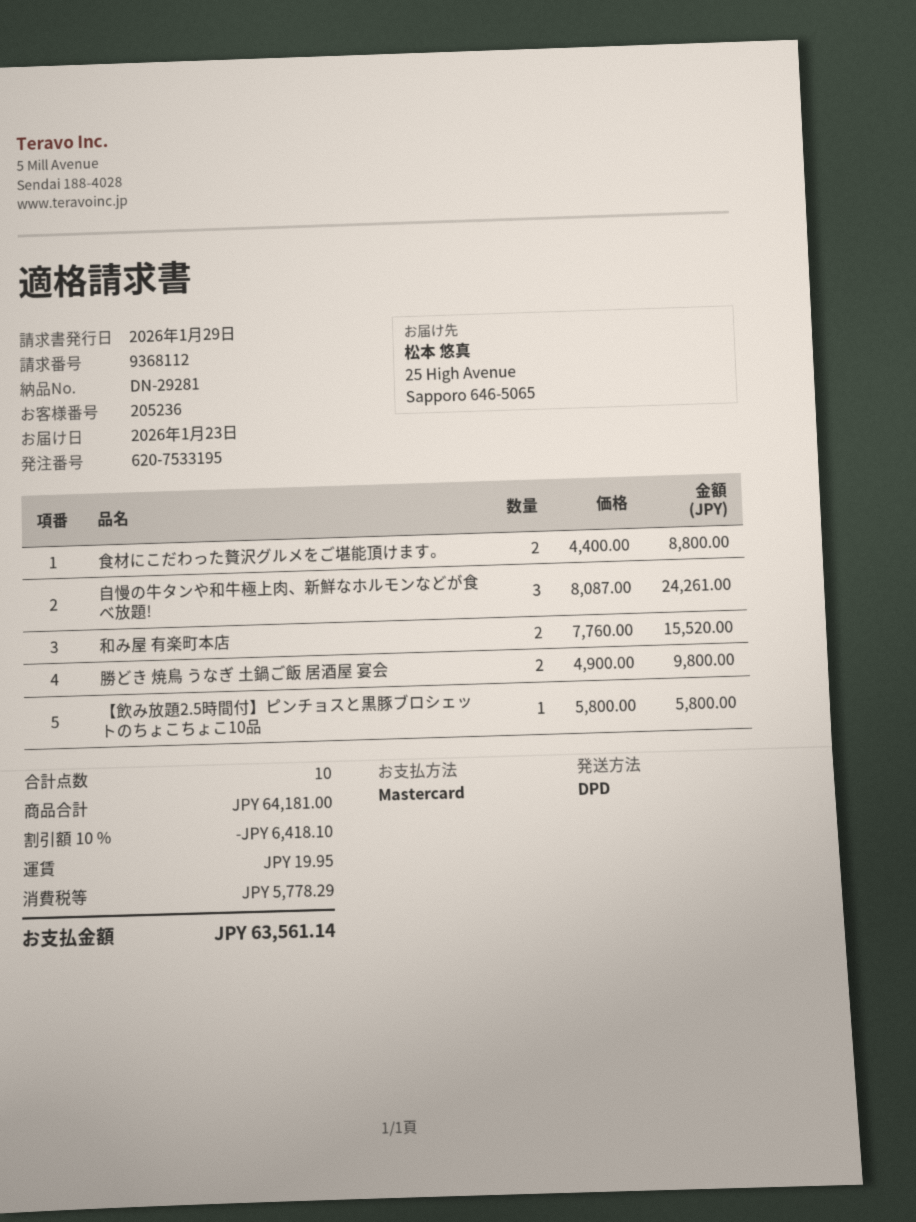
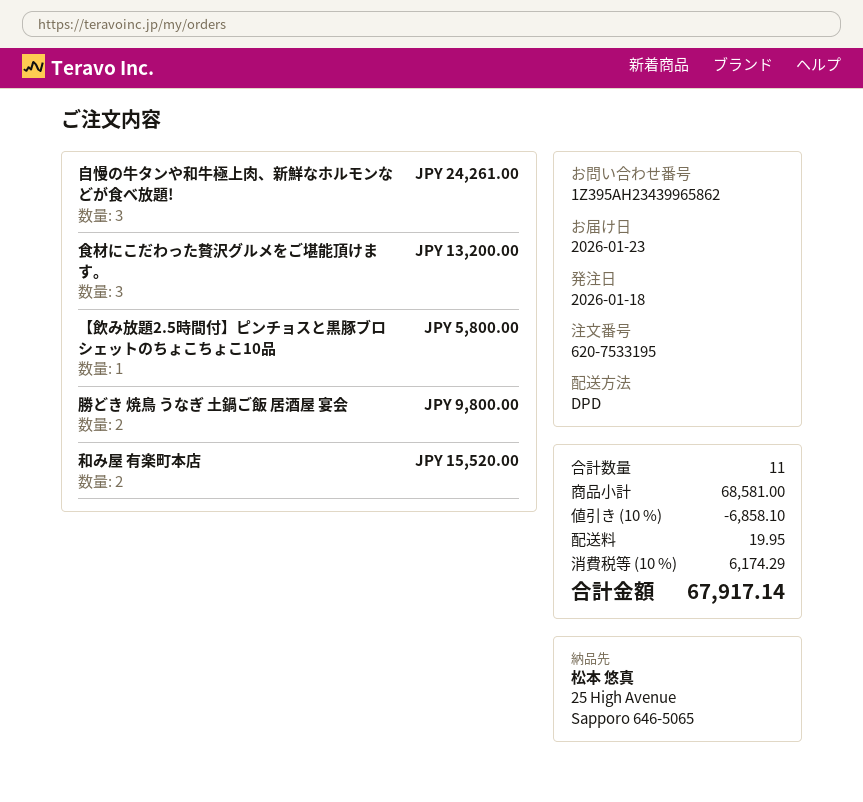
食材にこだわった贅沢グルメをご堪能頂けます。: 2 for 8800.00 -> 3 for 13200.00
total quantity: 10 -> 11
subtotal: 64181.00 -> 68581.00
discount: 10% = 6418.10 -> 10% = 6858.10
tax: 5778.29 -> 6174.29
total: 63561.14 -> 67917.14

